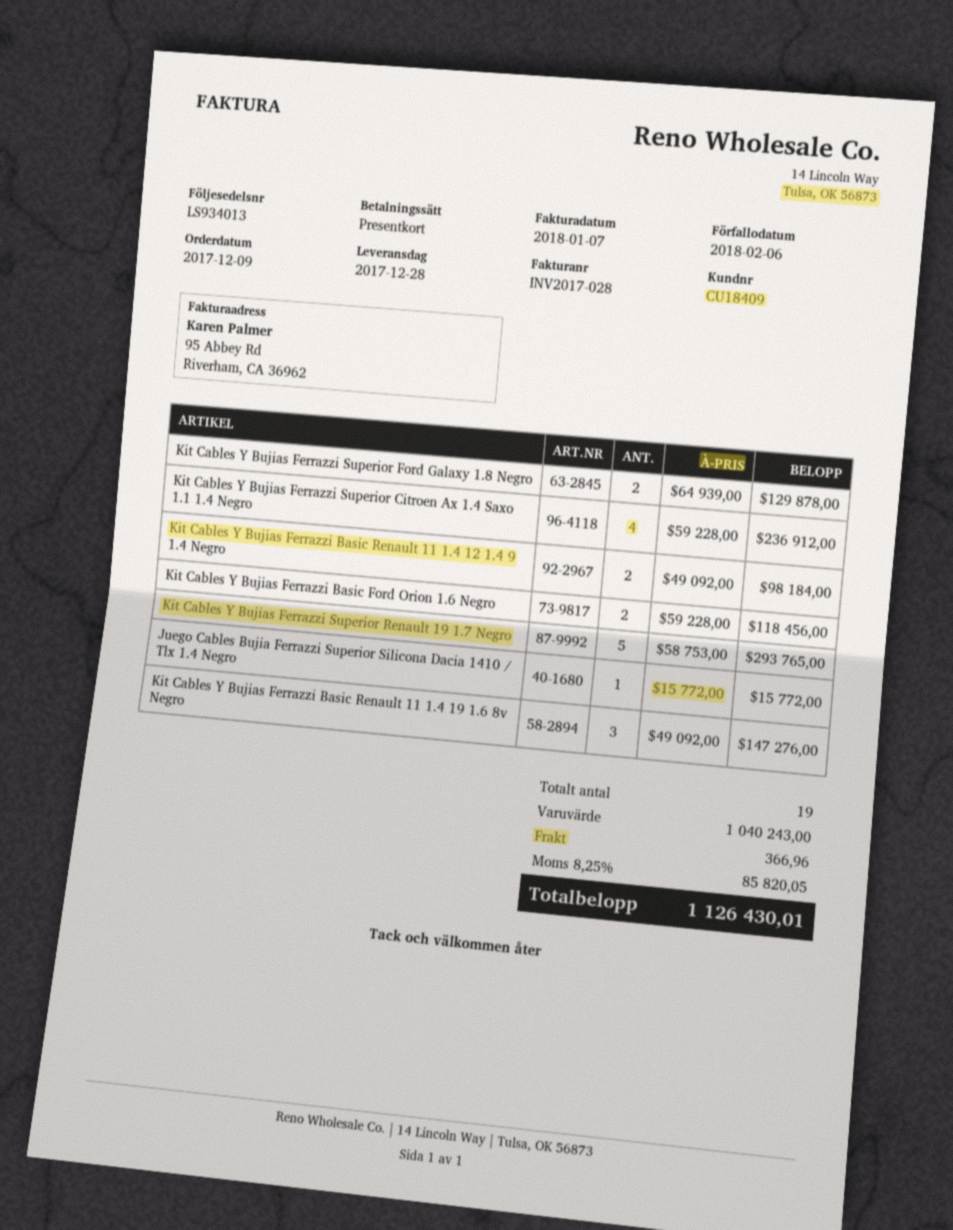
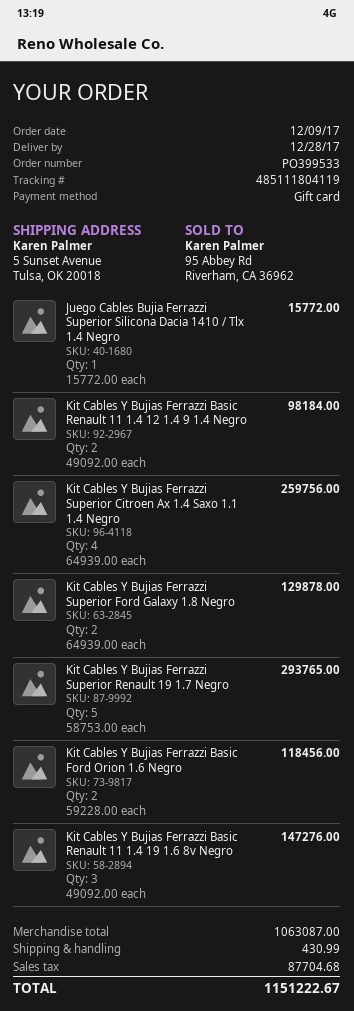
Kit Cables Y Bujias Ferrazzi Superior Citroen Ax 1.4 Saxo 1.1 1.4 Negro: 4 x 59228.00 = 236912.00 -> 4 x 64939.00 = 259756.00
subtotal: 1040243.00 -> 1063087.00
shipping: 366.96 -> 430.99
tax: 85820.05 -> 87704.68
total: 1126430.01 -> 1151222.67

